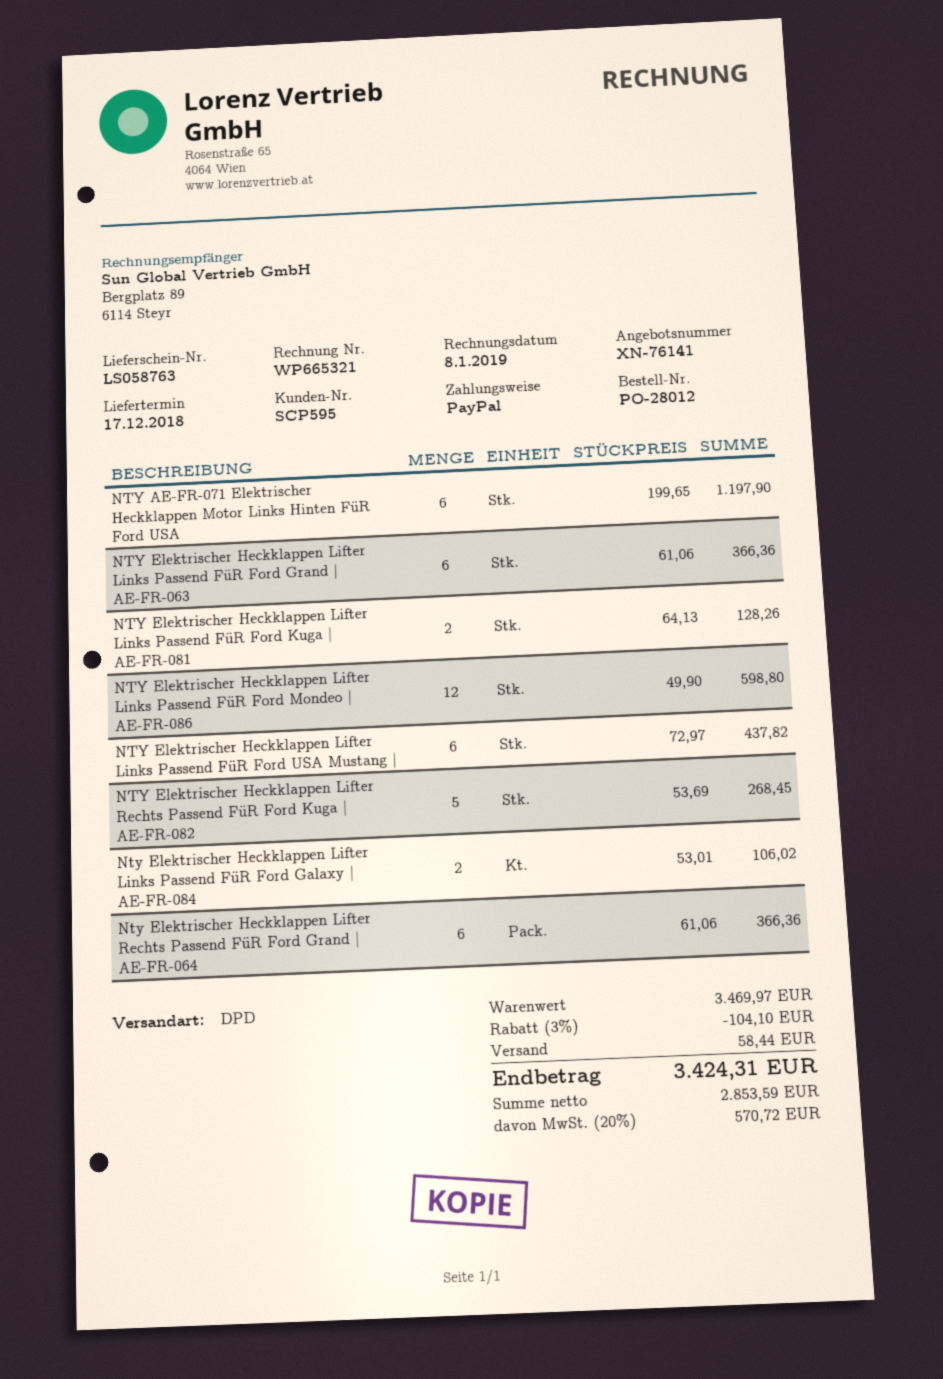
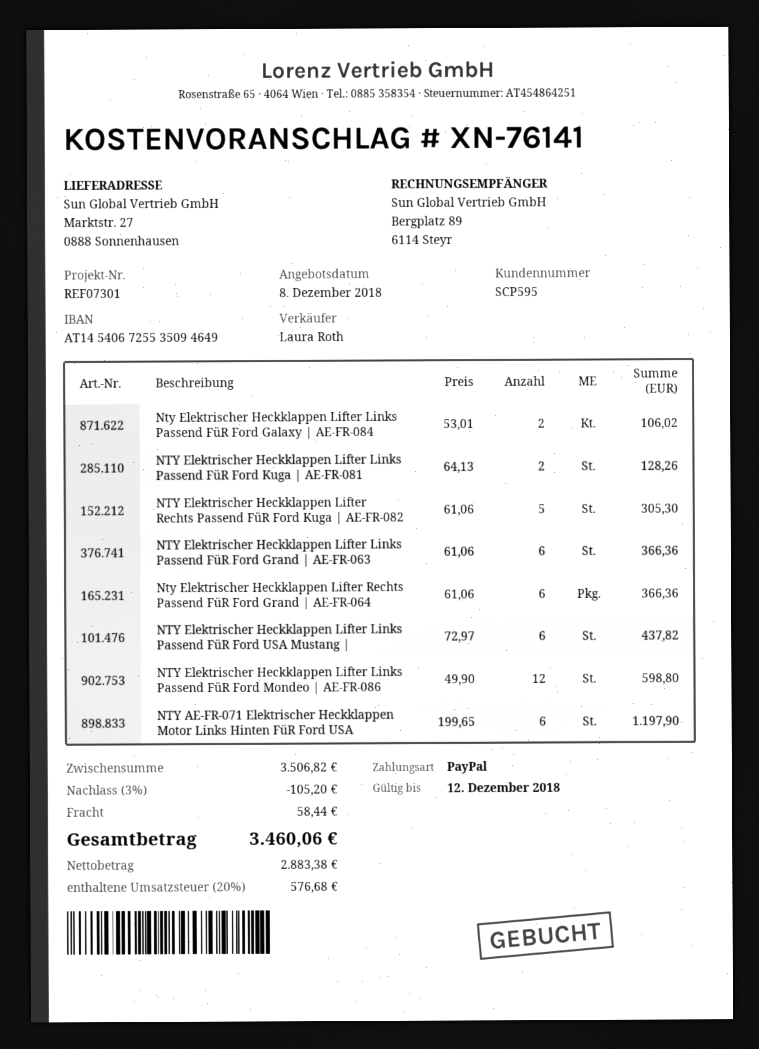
NTY Elektrischer Heckklappen Lifter Rechts Passend FüR Ford Kuga | AE-FR-082: 5 x 53.69 = 268.45 -> 5 x 61.06 = 305.30
subtotal: 3469.97 -> 3506.82
discount: 3% = 104.10 -> 3% = 105.20
net: 2853.59 -> 2883.38
tax: 20% = 570.72 -> 20% = 576.68
total: 3424.31 -> 3460.06

